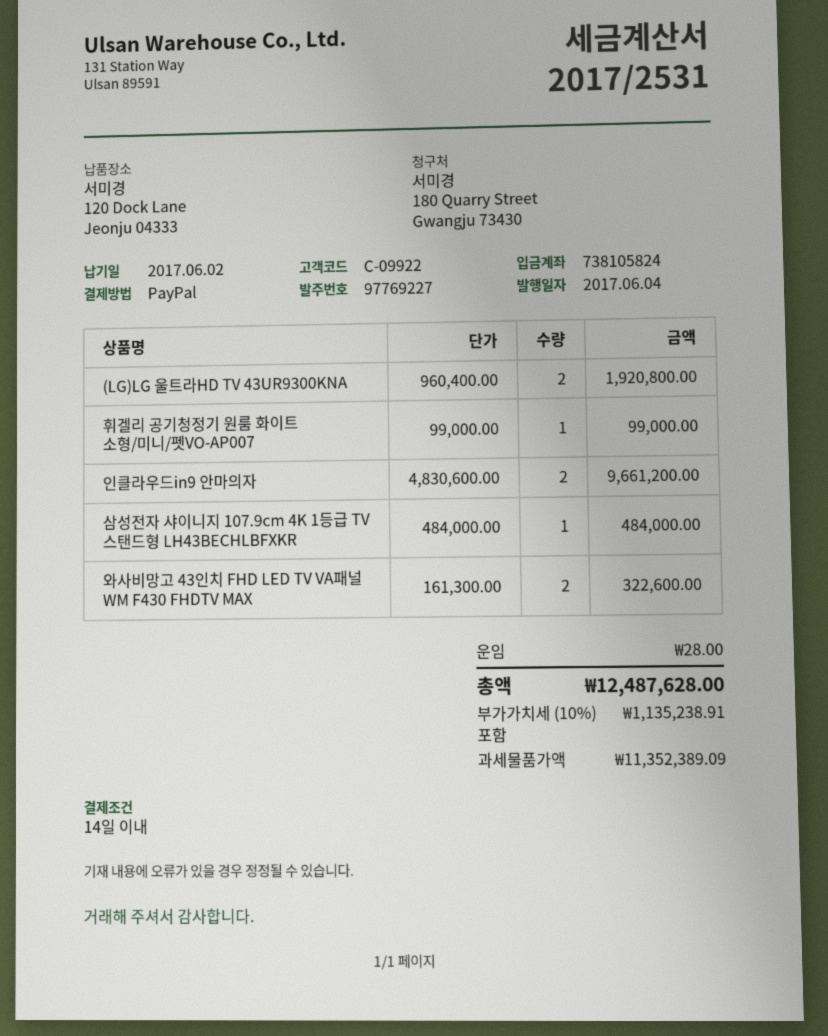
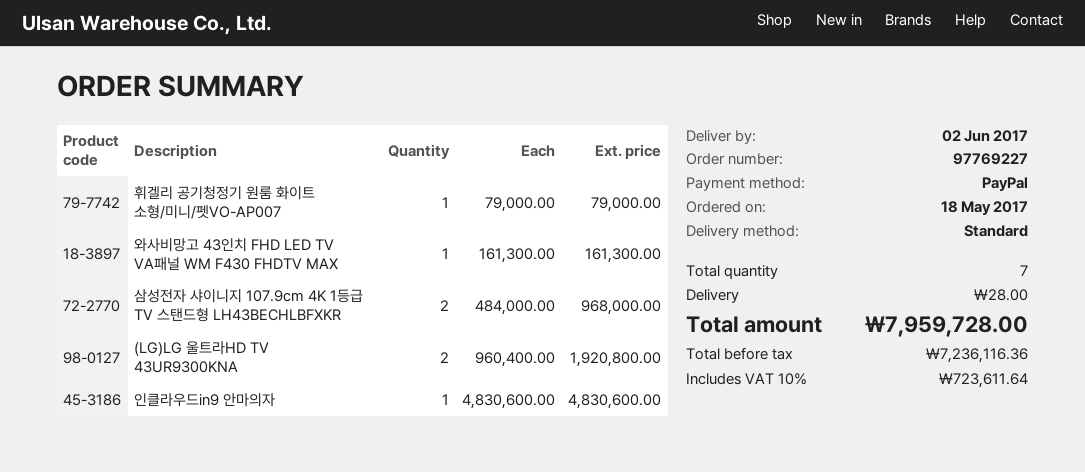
휘겔리 공기청정기 원룸 화이트 소형/미니/펫VO-AP007: 1 x 99000.00 = 99000.00 -> 1 x 79000.00 = 79000.00
인클라우드in9 안마의자: 2 x 4830600.00 = 9661200.00 -> 1 x 4830600.00 = 4830600.00
삼성전자 샤이니지 107.9cm 4K 1등급 TV 스탠드형 LH43BECHLBFXKR: 1 x 484000.00 = 484000.00 -> 2 x 484000.00 = 968000.00
와사비망고 43인치 FHD LED TV VA패널 WM F430 FHDTV MAX: 2 x 161300.00 = 322600.00 -> 1 x 161300.00 = 161300.00
net: 11352389.09 -> 7236116.36
tax: 10% = 1135238.91 -> 10% = 723611.64
total: 12487628.00 -> 7959728.00

